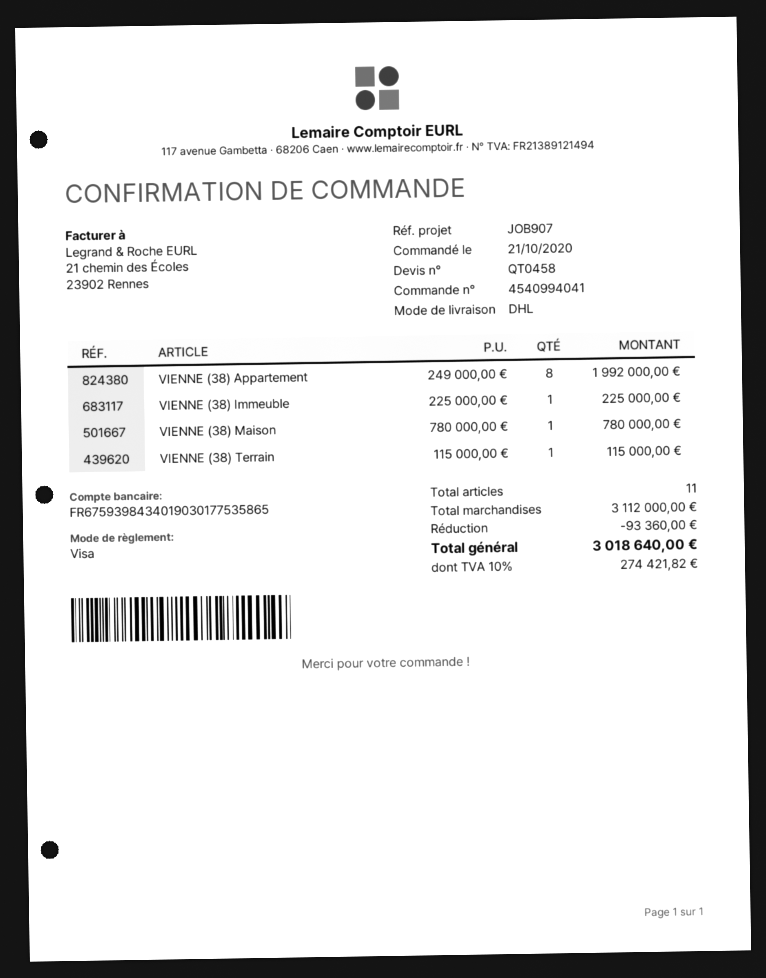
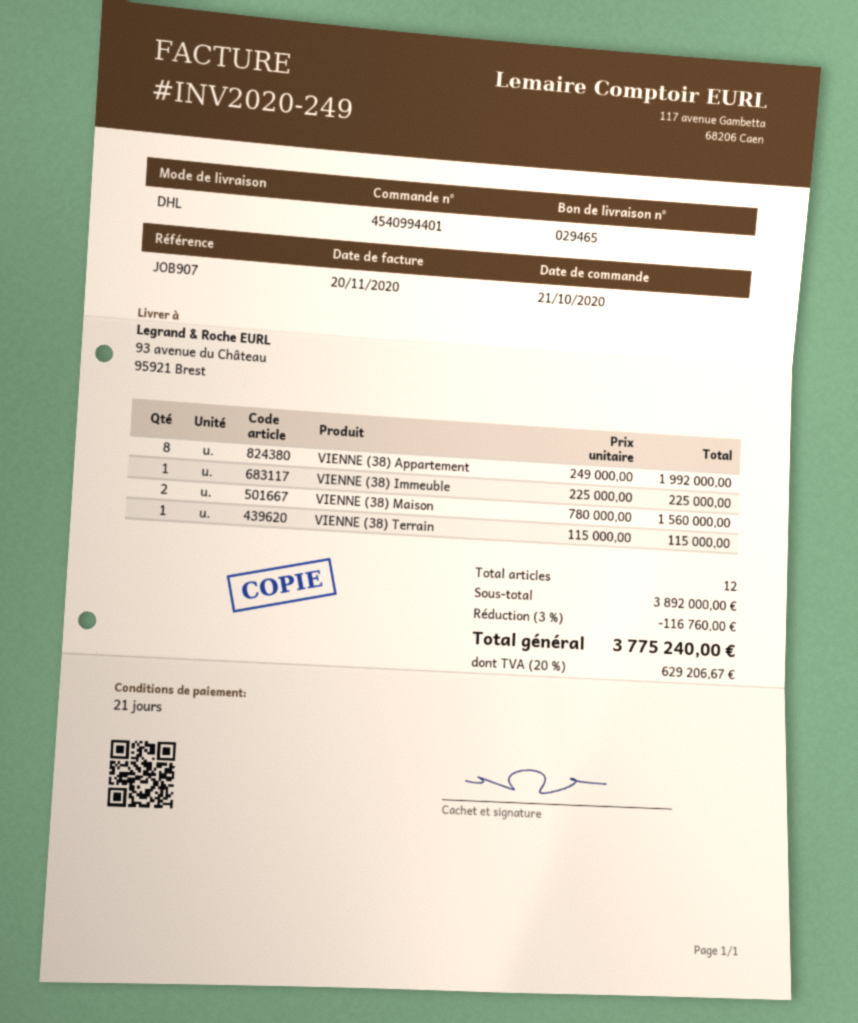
order number: 4540994041 -> 4540994401
VIENNE (38) Maison: 1 x 780000.00 = 780000.00 -> 2 x 780000.00 = 1560000.00
total quantity: 11 -> 12
subtotal: 3112000.00 -> 3892000.00
discount: 93360.00 -> 116760.00
tax: 10% = 274421.82 -> 20% = 629206.67
total: 3018640.00 -> 3775240.00

